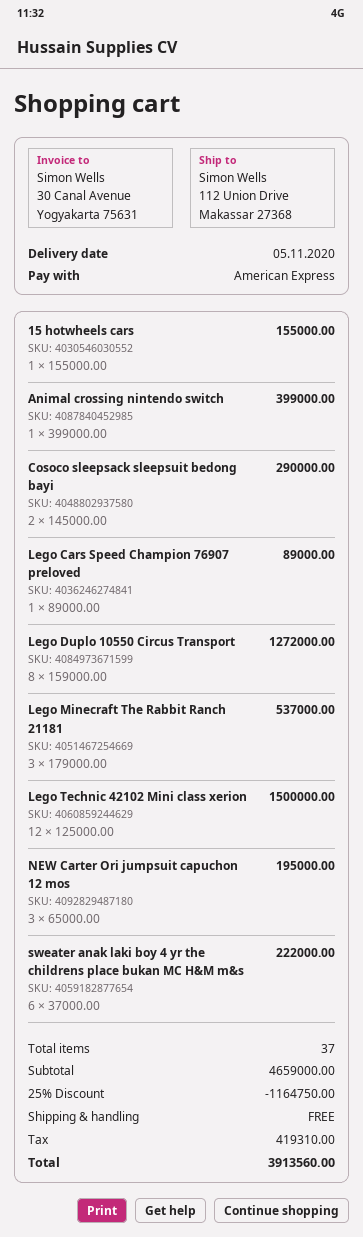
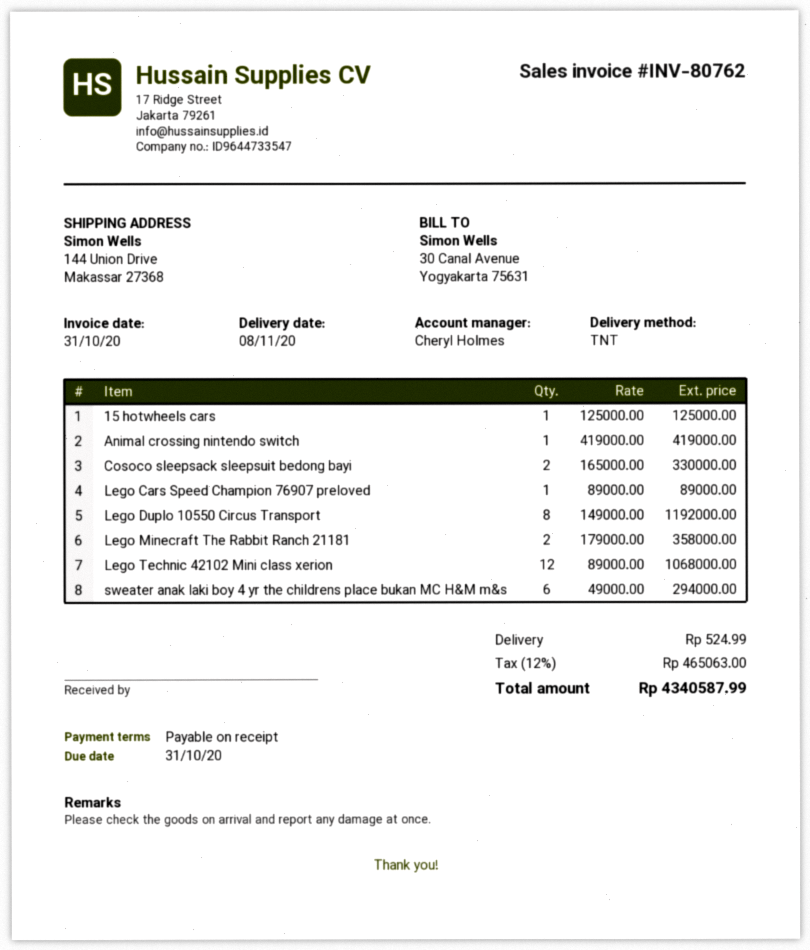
delivery date: 2020-11-05 -> 2020-11-08
ship to: 112 Union Drive, Makassar 27368 -> 144 Union Drive, Makassar 27368
15 hotwheels cars: 1 x 155000.00 = 155000.00 -> 1 x 125000.00 = 125000.00
Animal crossing nintendo switch: 1 x 399000.00 = 399000.00 -> 1 x 419000.00 = 419000.00
Cosoco sleepsack sleepsuit bedong bayi: 2 x 145000.00 = 290000.00 -> 2 x 165000.00 = 330000.00
Lego Duplo 10550 Circus Transport: 8 x 159000.00 = 1272000.00 -> 8 x 149000.00 = 1192000.00
Lego Minecraft The Rabbit Ranch 21181: 3 x 179000.00 = 537000.00 -> 2 x 179000.00 = 358000.00
Lego Technic 42102 Mini class xerion: 12 x 125000.00 = 1500000.00 -> 12 x 89000.00 = 1068000.00
NEW Carter Ori jumpsuit capuchon 12 mos: 3 x 65000.00 = 195000.00 -> none
sweater anak laki boy 4 yr the childrens place bukan MC H&M m&s: 6 x 37000.00 = 222000.00 -> 6 x 49000.00 = 294000.00
discount: 25% = 1164750.00 -> none
shipping: 0.00 -> 524.99
tax: 419310.00 -> 465063.00
total: 3913560.00 -> 4340587.99

